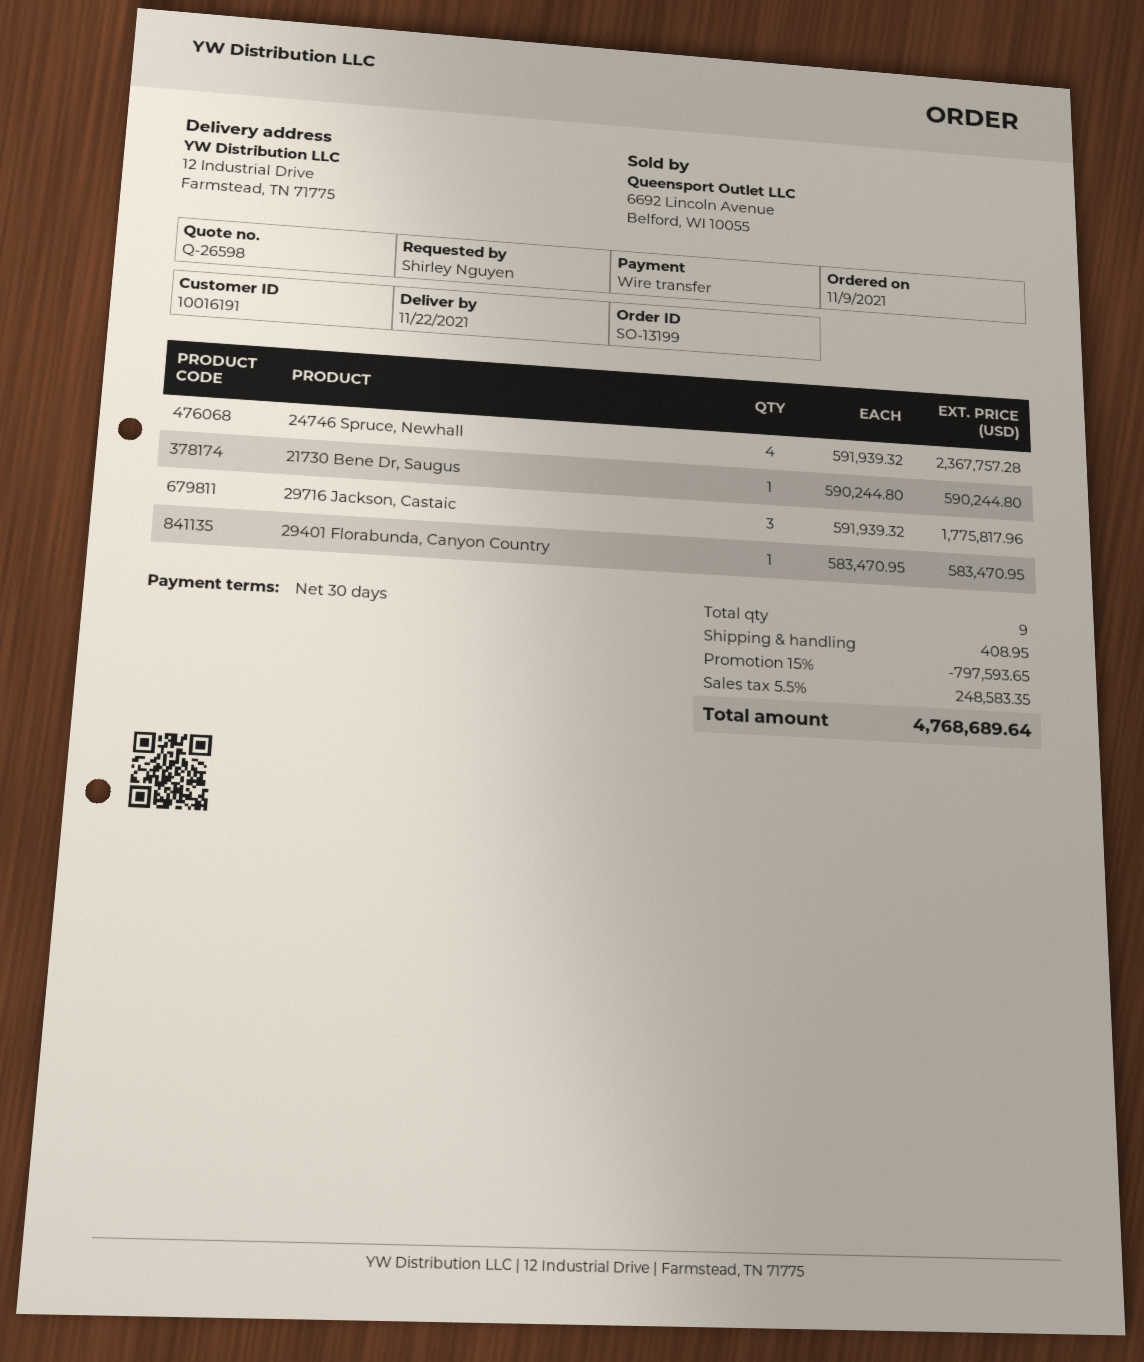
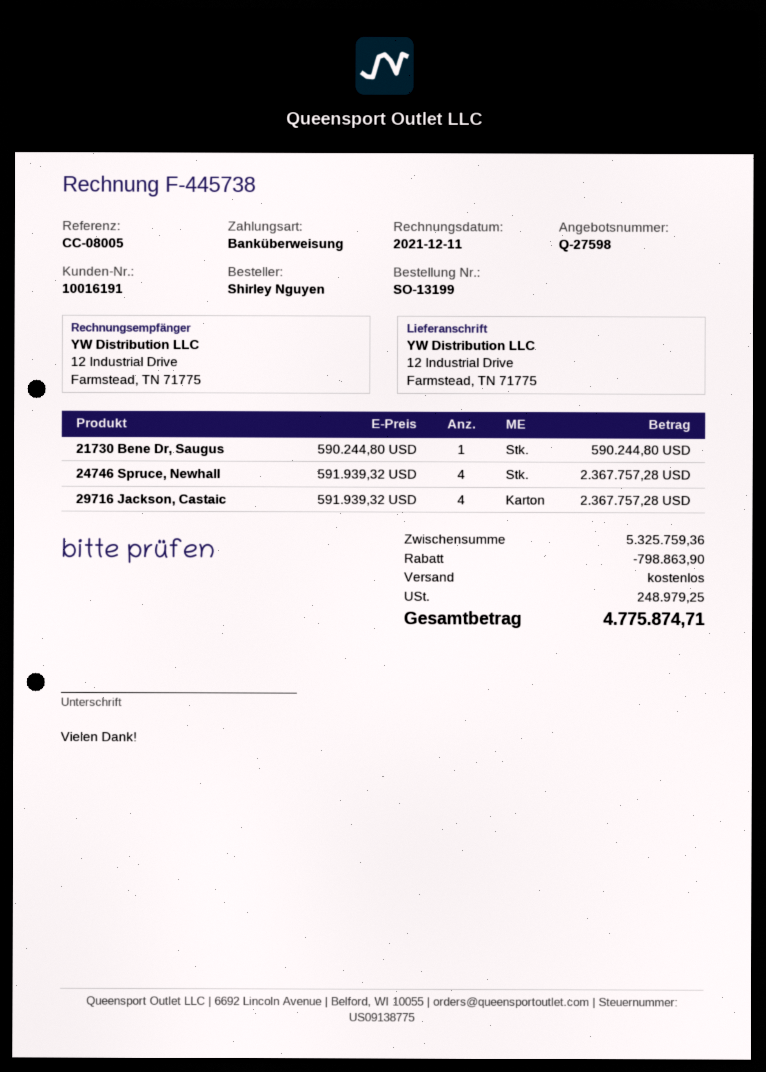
quote number: Q-26598 -> Q-27598
29716 Jackson, Castaic: 3 x 591939.32 = 1775817.96 -> 4 x 591939.32 = 2367757.28
29401 Florabunda, Canyon Country: 1 x 583470.95 = 583470.95 -> none
discount: 797593.65 -> 798863.90
shipping: 408.95 -> 0.00
tax: 248583.35 -> 248979.25
total: 4768689.64 -> 4775874.71

